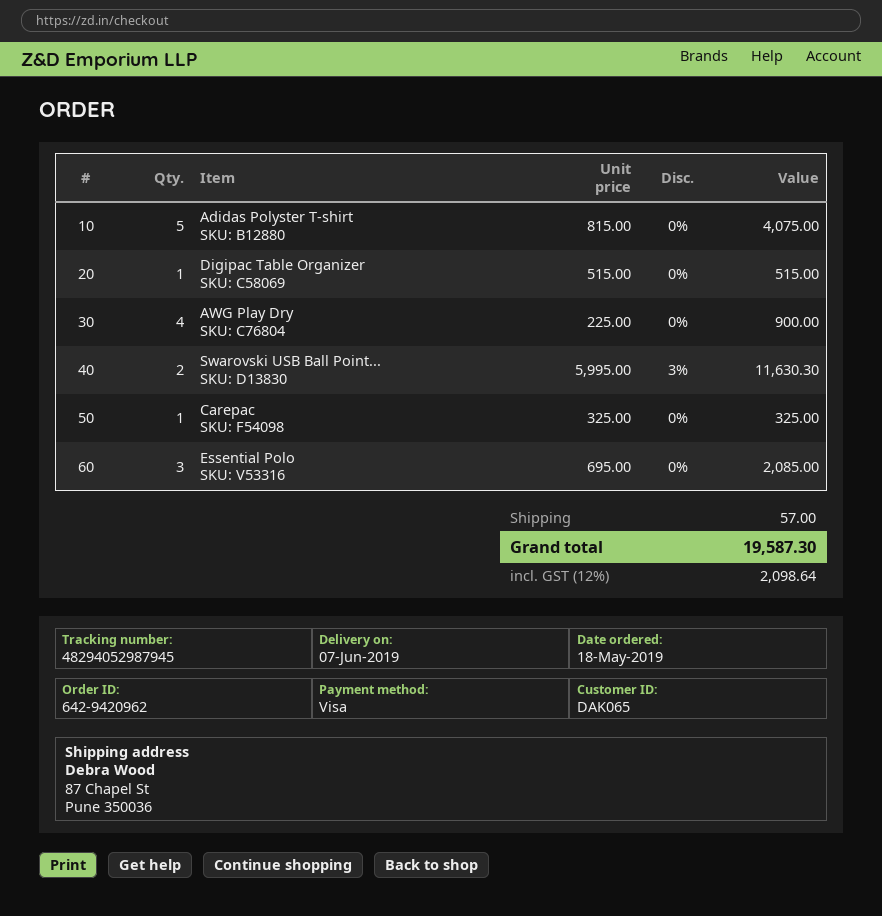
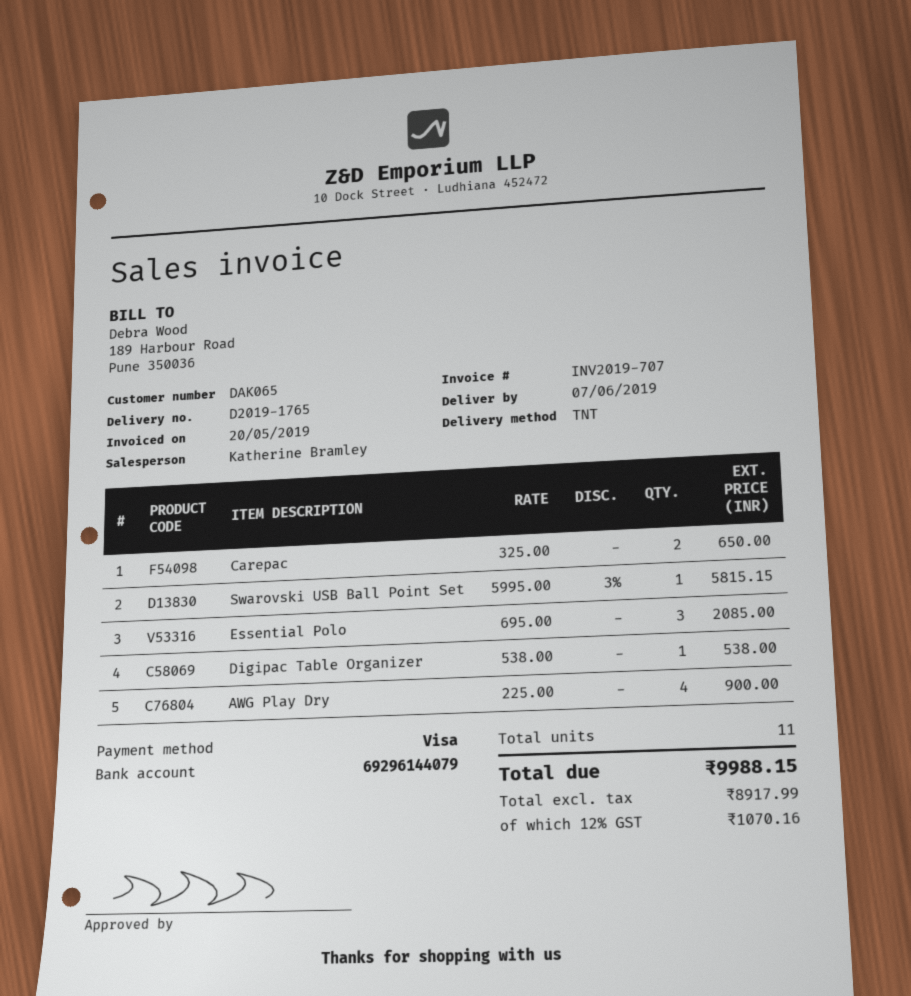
Adidas Polyster T-shirt: 5 x 815.00 = 4075.00 -> none
Digipac Table Organizer: 1 x 515.00 = 515.00 -> 1 x 538.00 = 538.00
Swarovski USB Ball Point...: 2 x 5995.00 - 3% = 11630.30 -> 1 x 5995.00 - 3% = 5815.15
Carepac: 1 x 325.00 = 325.00 -> 2 x 325.00 = 650.00
shipping: 57.00 -> none
tax: 12% = 2098.64 -> 12% = 1070.16
total: 19587.30 -> 9988.15

